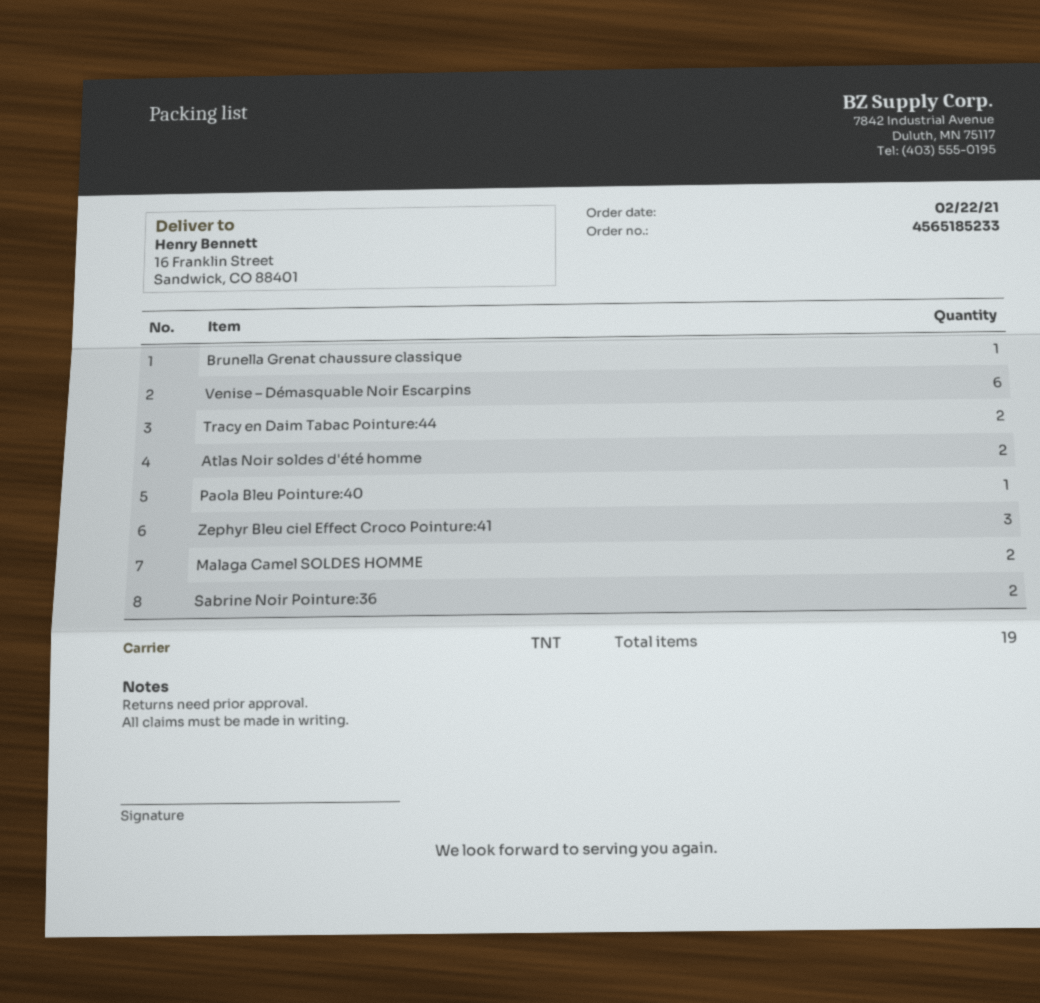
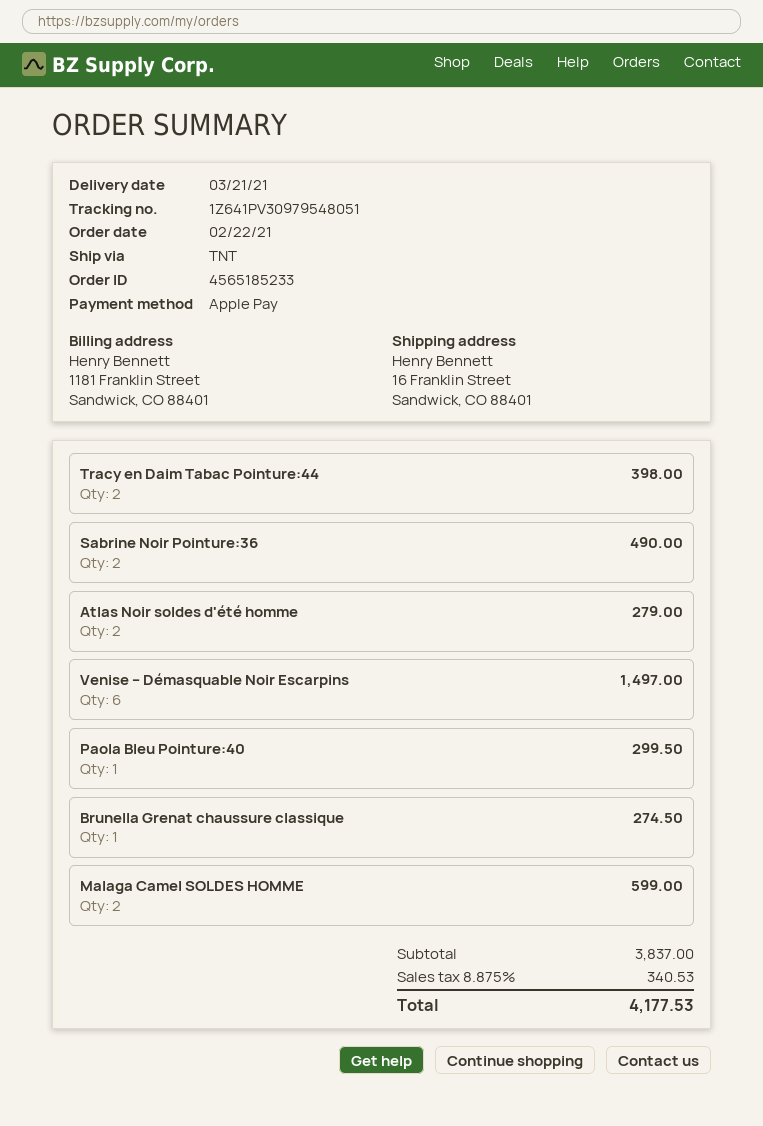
Zephyr Bleu ciel Effect Croco Pointure:41: 3 -> none

